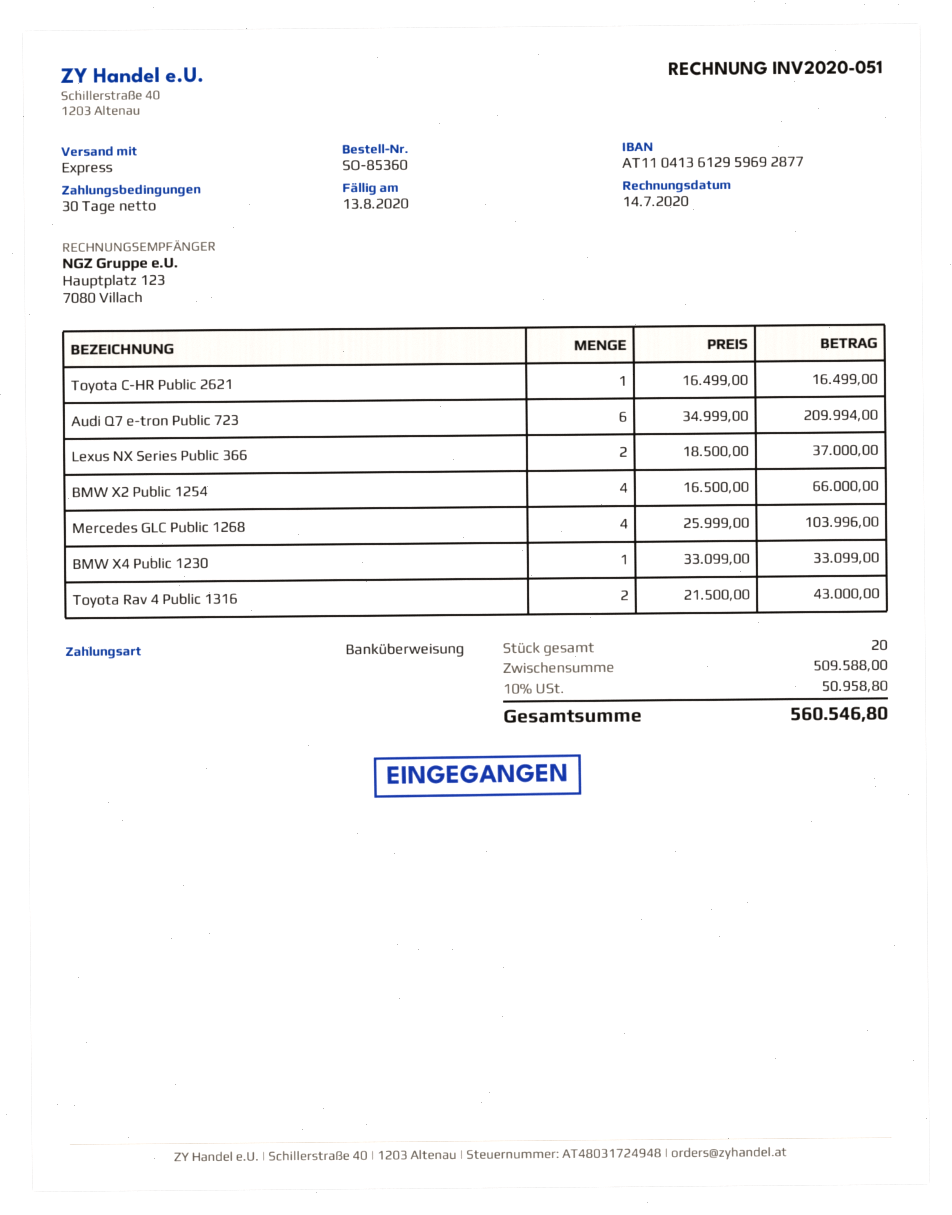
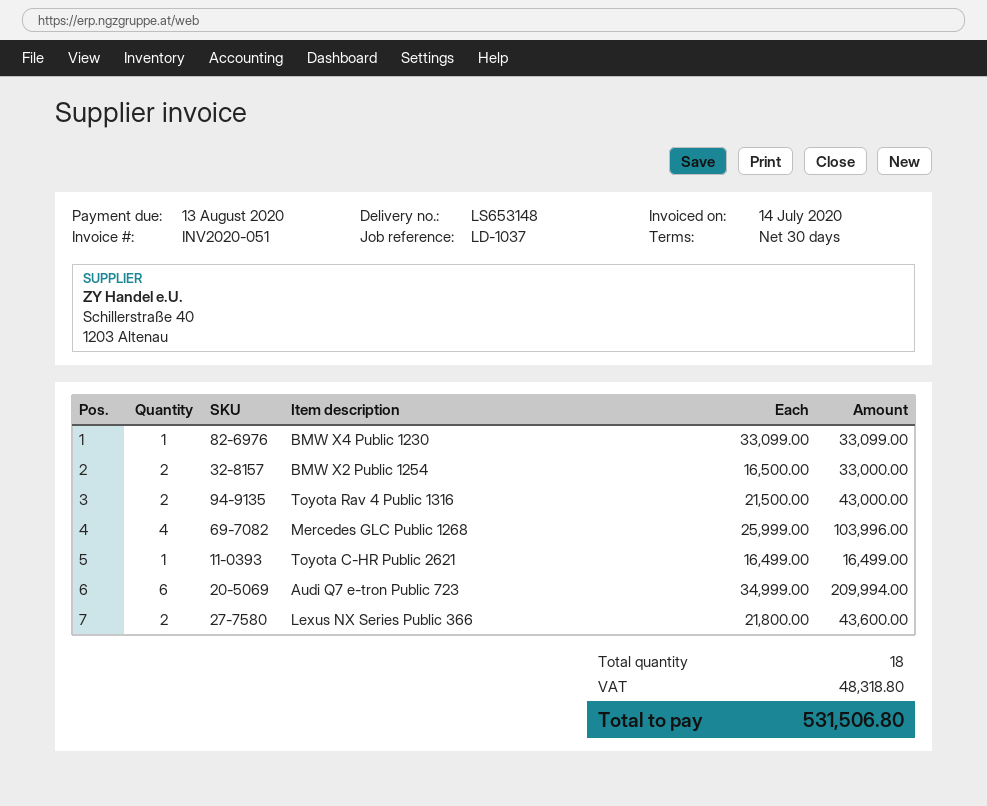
Lexus NX Series Public 366: 2 x 18500.00 = 37000.00 -> 2 x 21800.00 = 43600.00
BMW X2 Public 1254: 4 x 16500.00 = 66000.00 -> 2 x 16500.00 = 33000.00
total quantity: 20 -> 18
tax: 50958.80 -> 48318.80
total: 560546.80 -> 531506.80

